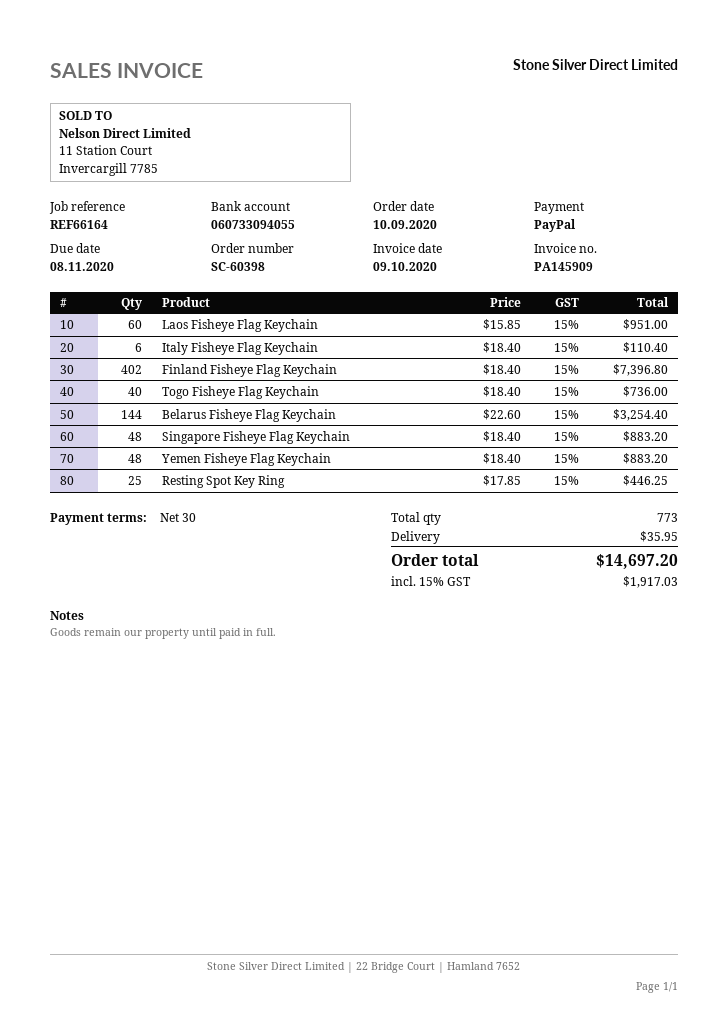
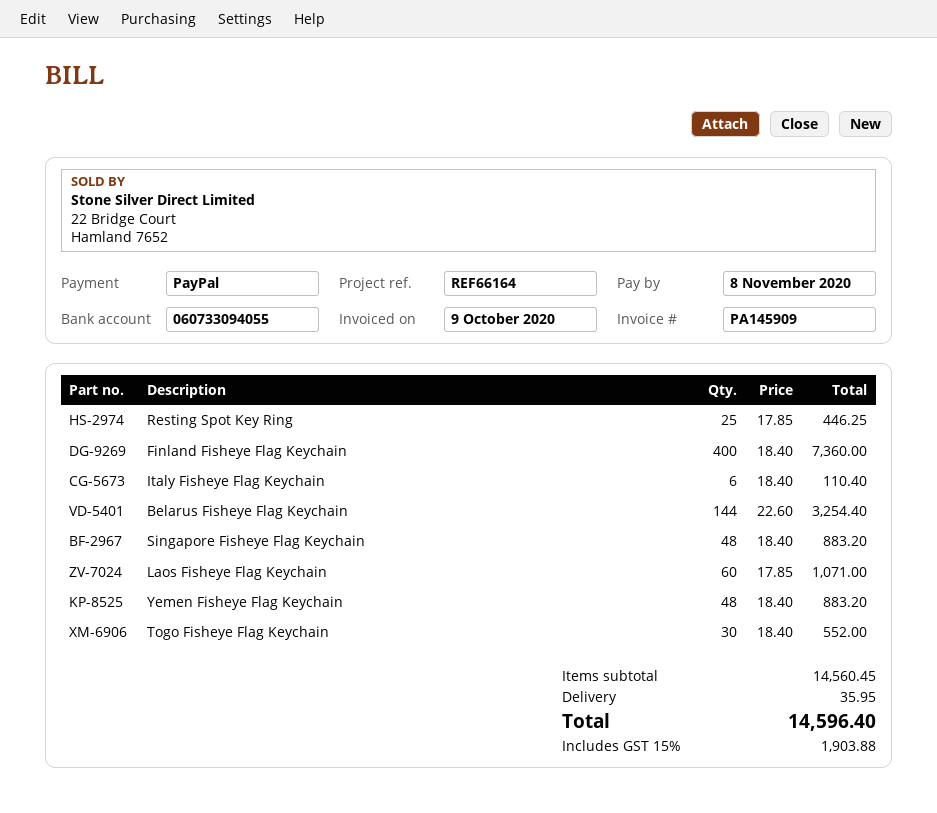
Laos Fisheye Flag Keychain: 60 x 15.85 = 951.00 -> 60 x 17.85 = 1071.00
Finland Fisheye Flag Keychain: 402 x 18.40 = 7396.80 -> 400 x 18.40 = 7360.00
Togo Fisheye Flag Keychain: 40 x 18.40 = 736.00 -> 30 x 18.40 = 552.00
tax: 15% = 1917.03 -> 15% = 1903.88
total: 14697.20 -> 14596.40

